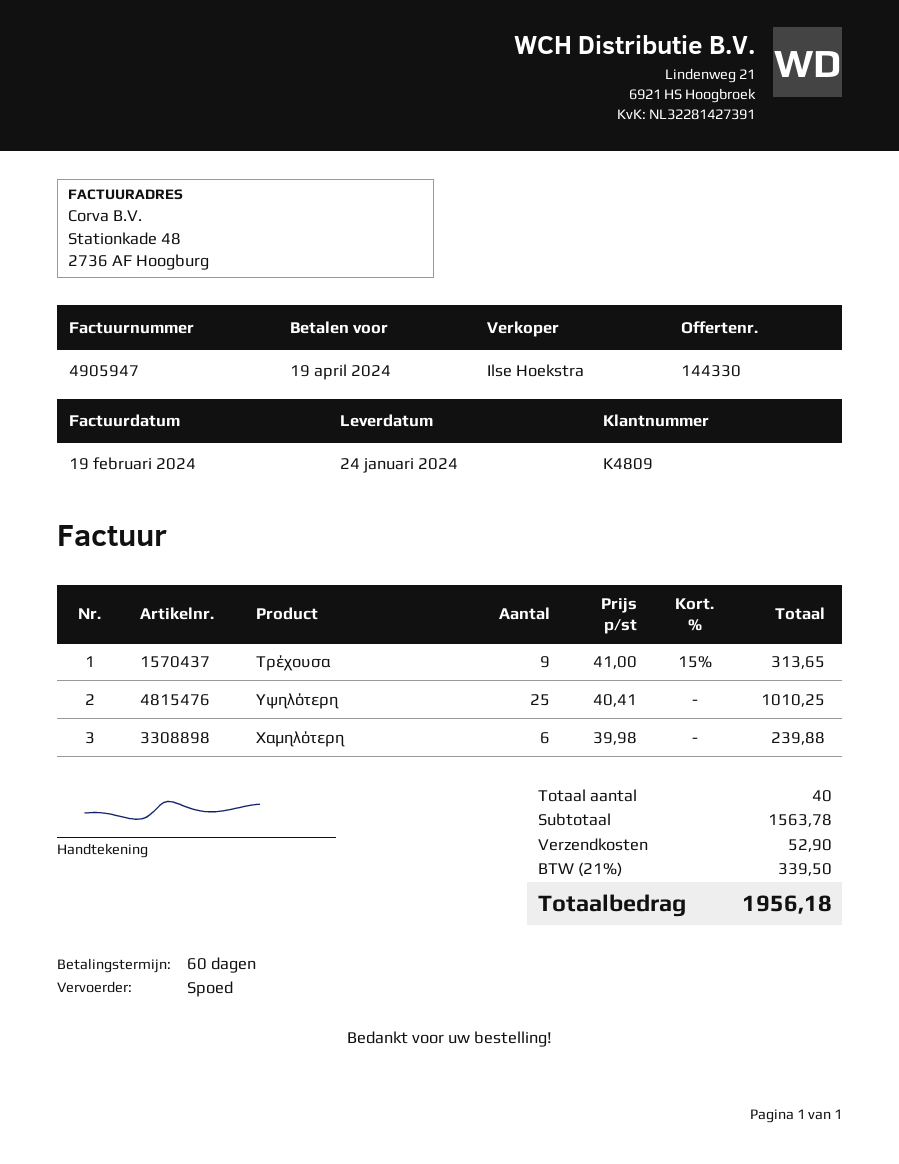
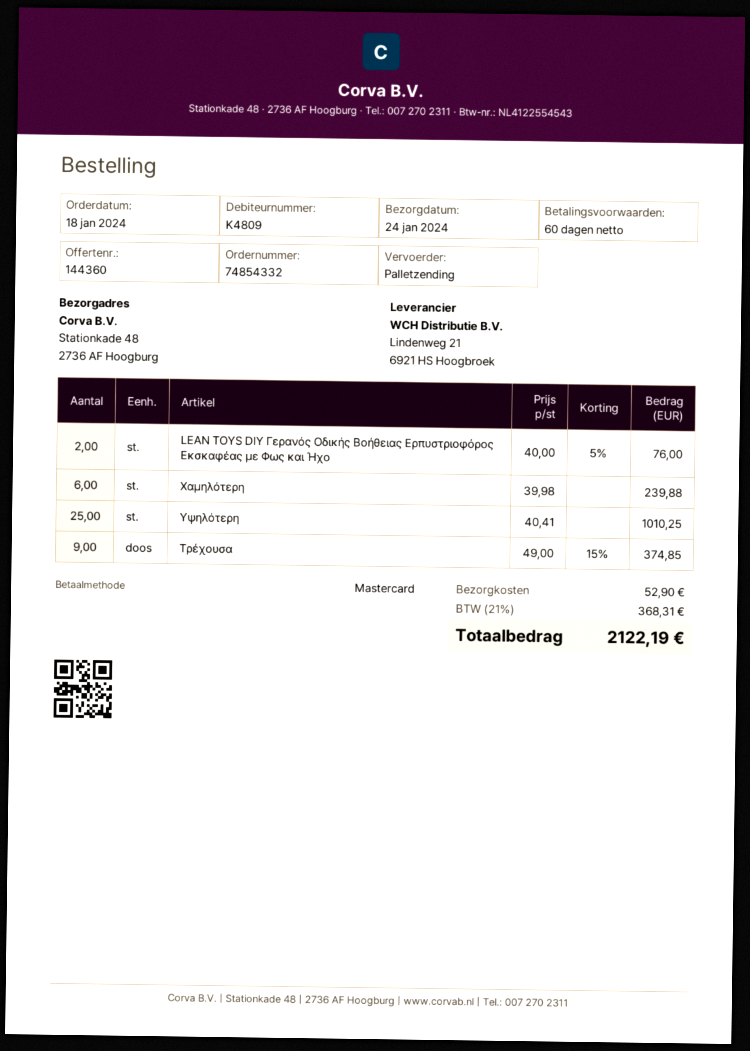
quote number: 144330 -> 144360
shipping method: express -> pallet freight
Τρέχουσα: 9 x 41.00 - 15% = 313.65 -> 9 x 49.00 - 15% = 374.85
LEAN TOYS DIY Γερανός Οδικής Βοήθειας Ερπυστριοφόρος Εκσκαφέας με Φως και Ήχο: none -> 2 x 40.00 - 5% = 76.00
tax: 21% = 339.50 -> 21% = 368.31
total: 1956.18 -> 2122.19

